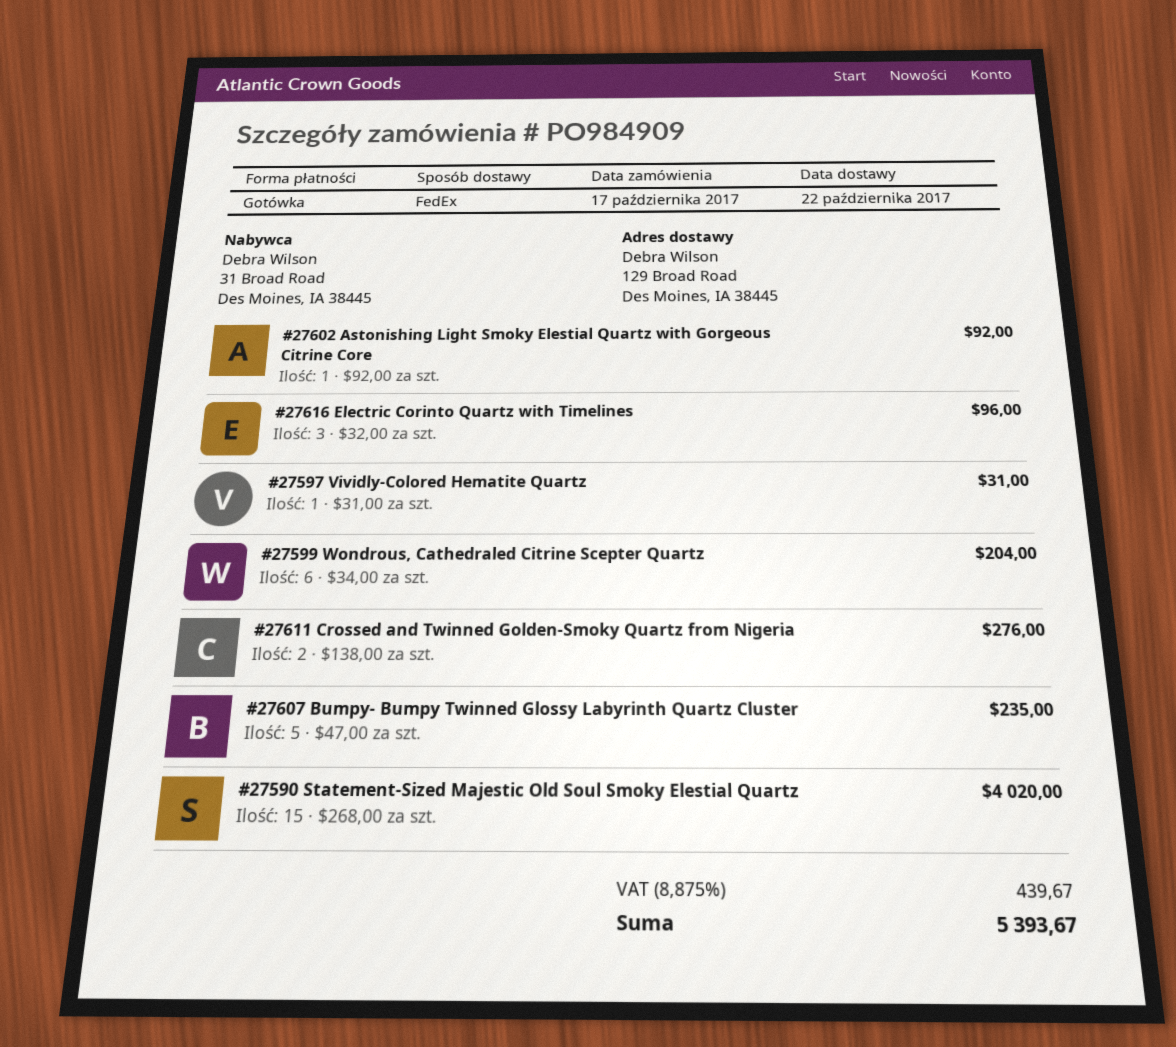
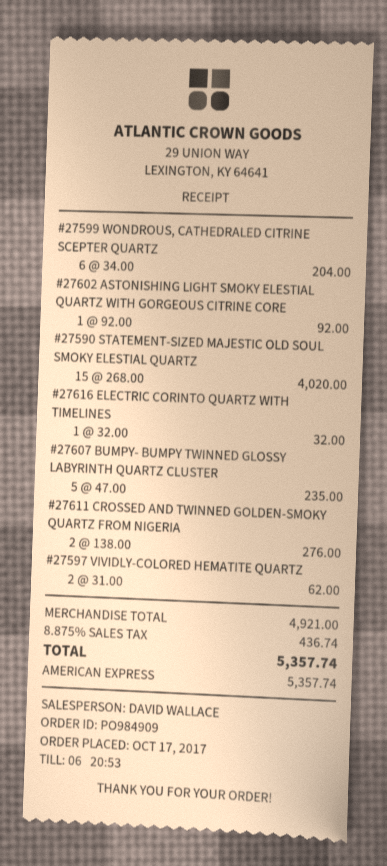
payment method: cash -> American Express
#27616 Electric Corinto Quartz with Timelines: 3 x 32.00 = 96.00 -> 1 x 32.00 = 32.00
#27597 Vividly-Colored Hematite Quartz: 1 x 31.00 = 31.00 -> 2 x 31.00 = 62.00
tax: 8.875% = 439.67 -> 8.875% = 436.74
total: 5393.67 -> 5357.74

